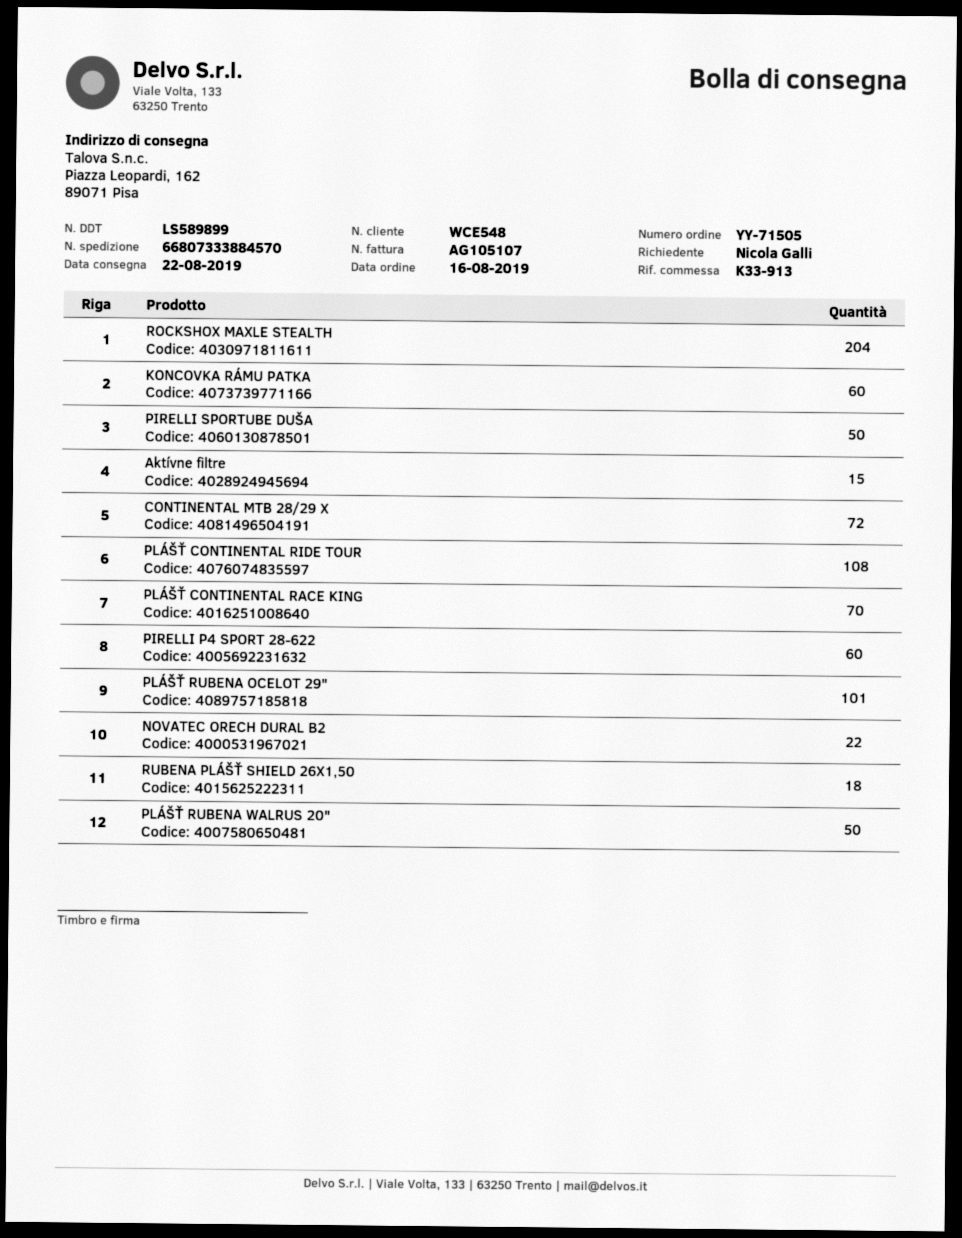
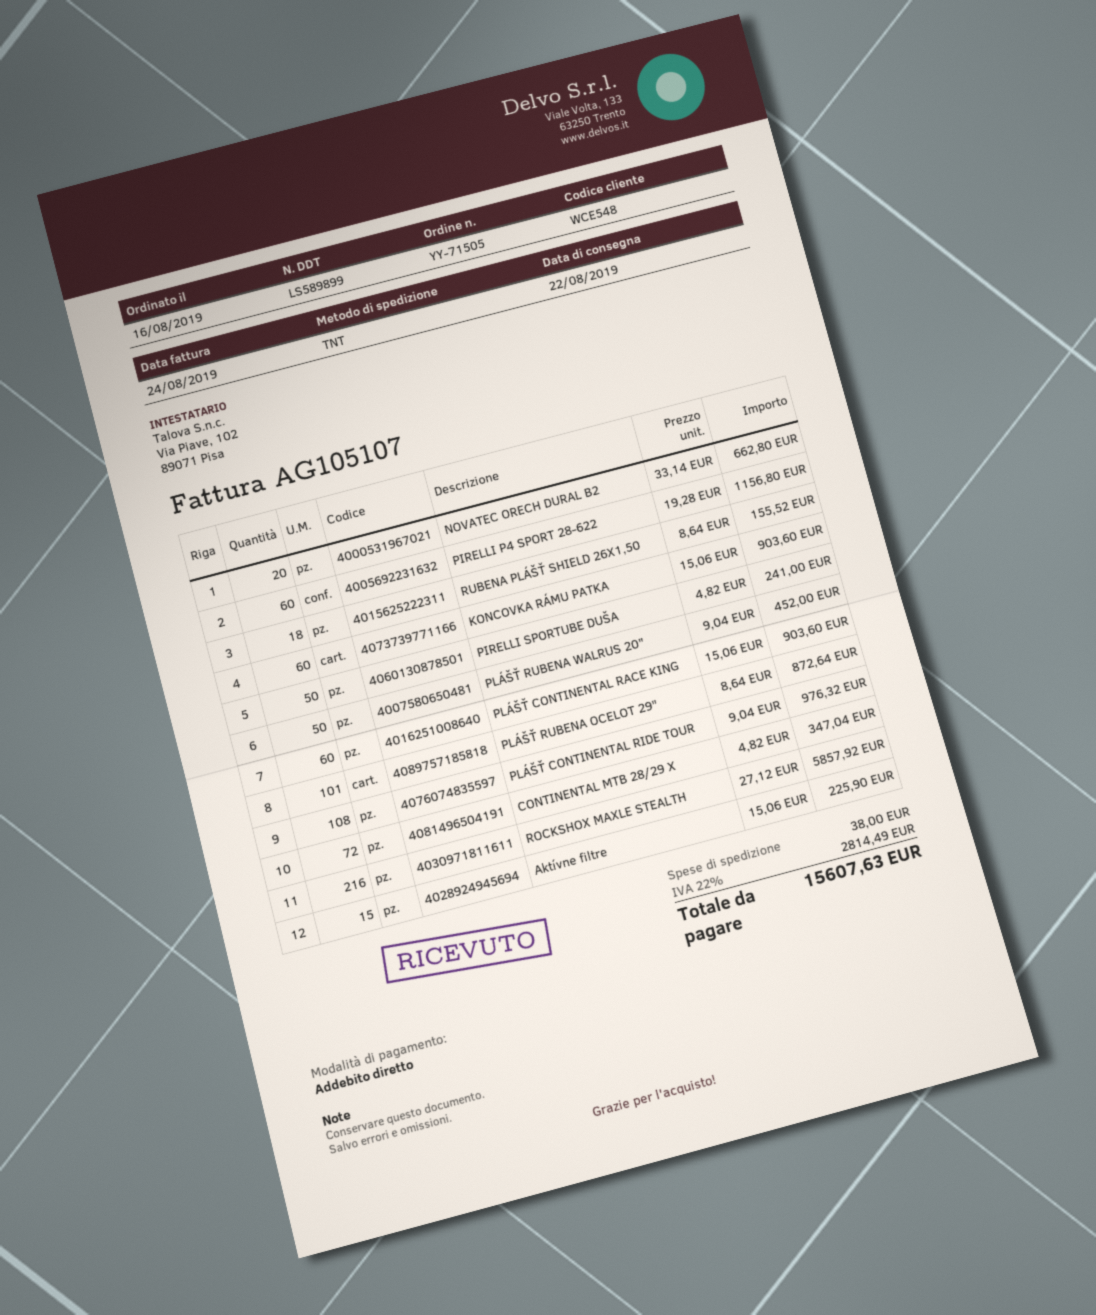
ROCKSHOX MAXLE STEALTH: 204 -> 216
PLÁŠŤ CONTINENTAL RACE KING: 70 -> 60
NOVATEC ORECH DURAL B2: 22 -> 20

